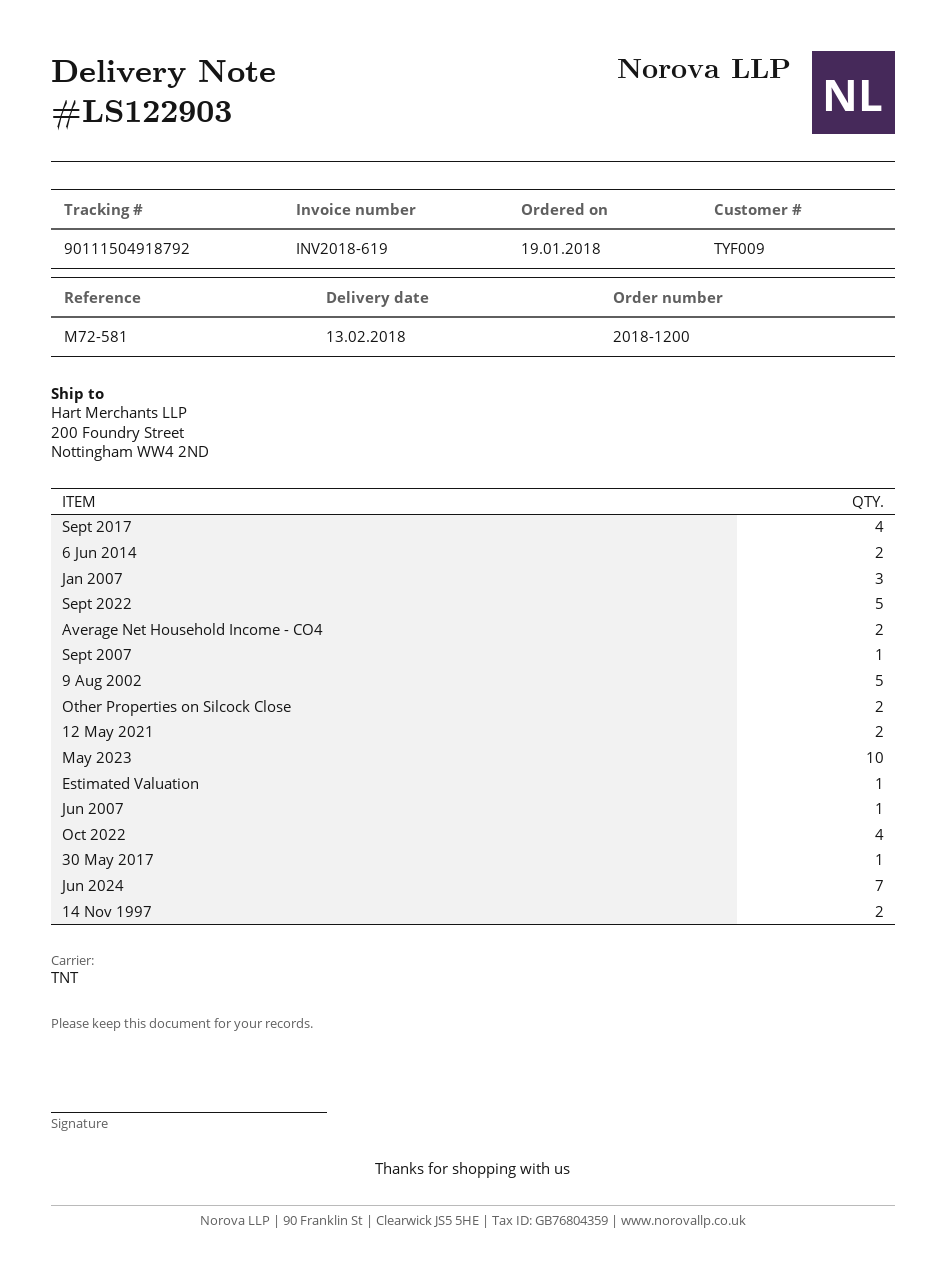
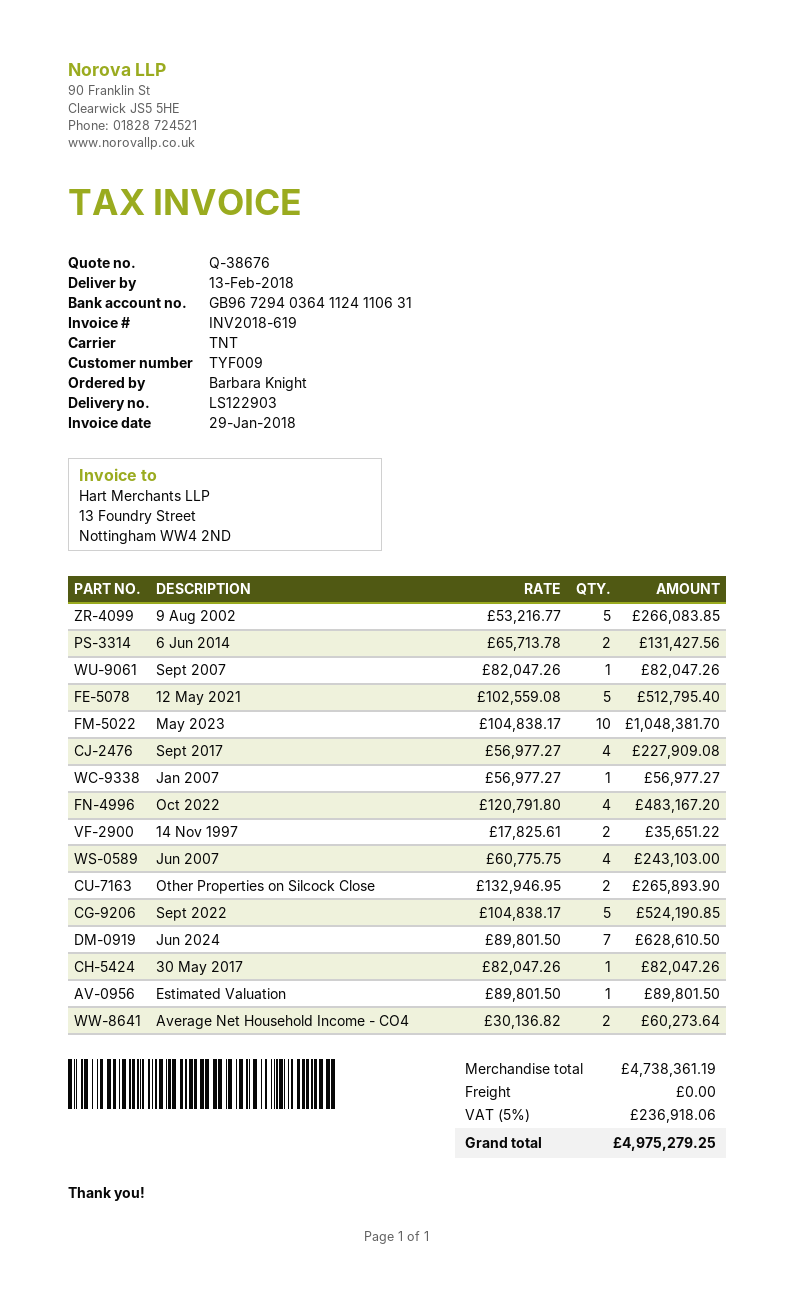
Jan 2007: 3 -> 1
12 May 2021: 2 -> 5
Jun 2007: 1 -> 4

